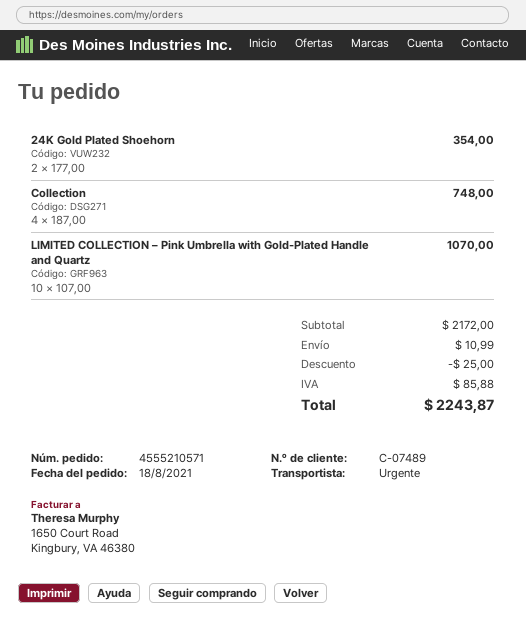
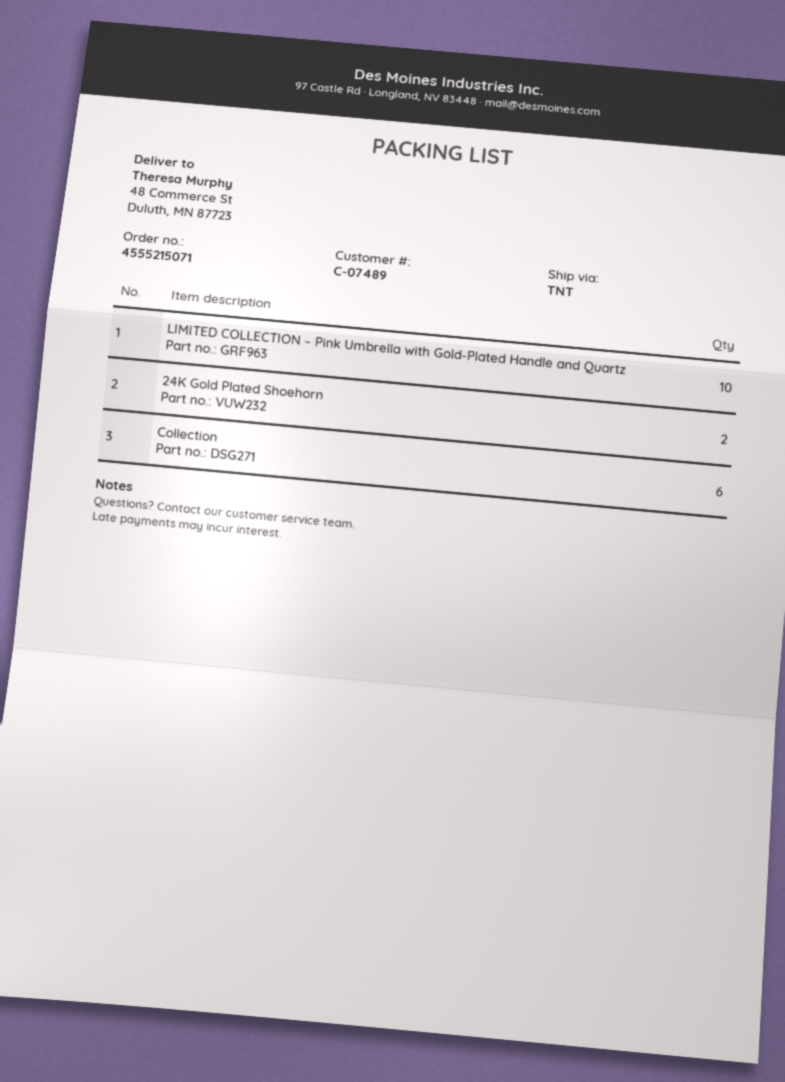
order number: 4555210571 -> 4555215071
shipping method: express -> TNT
Collection: 4 -> 6

